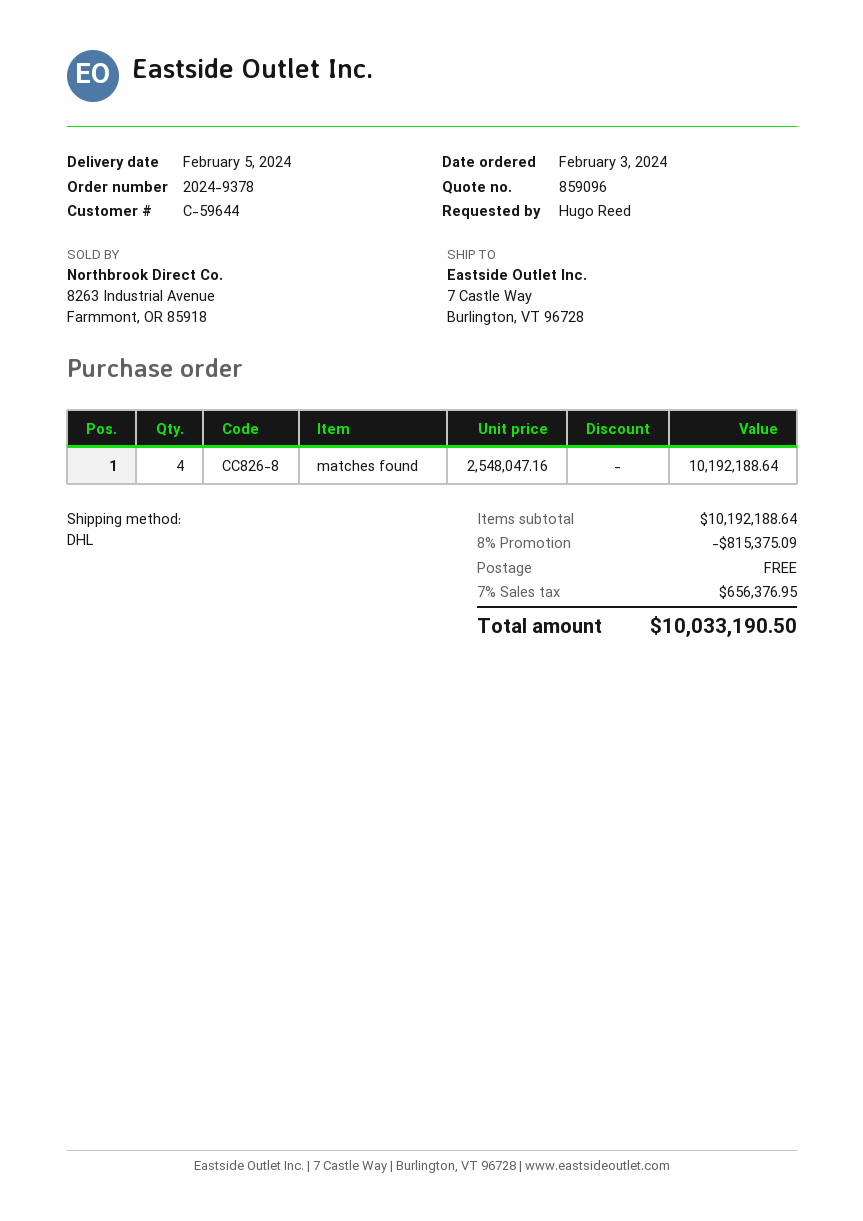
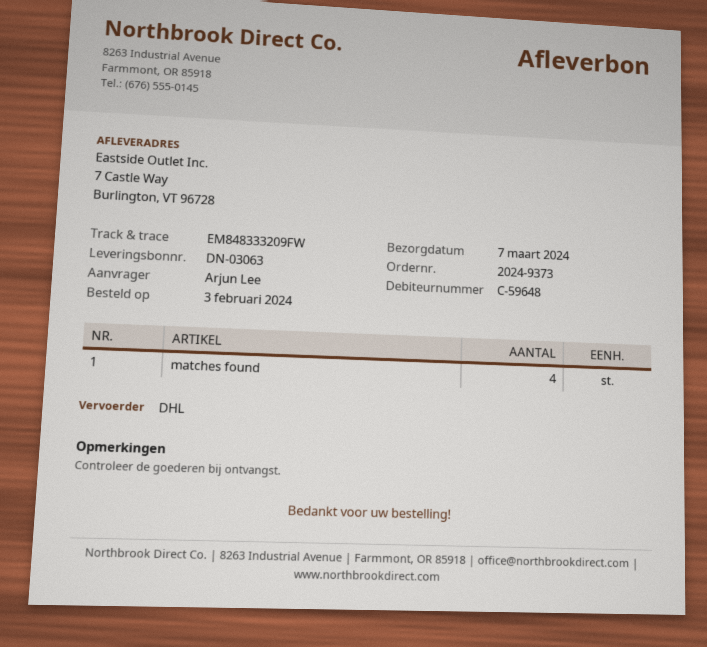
order number: 2024-9378 -> 2024-9373
delivery date: 2024-02-05 -> 2024-03-07
customer number: C-59644 -> C-59648
ordered by: Hugo Reed -> Arjun Lee

